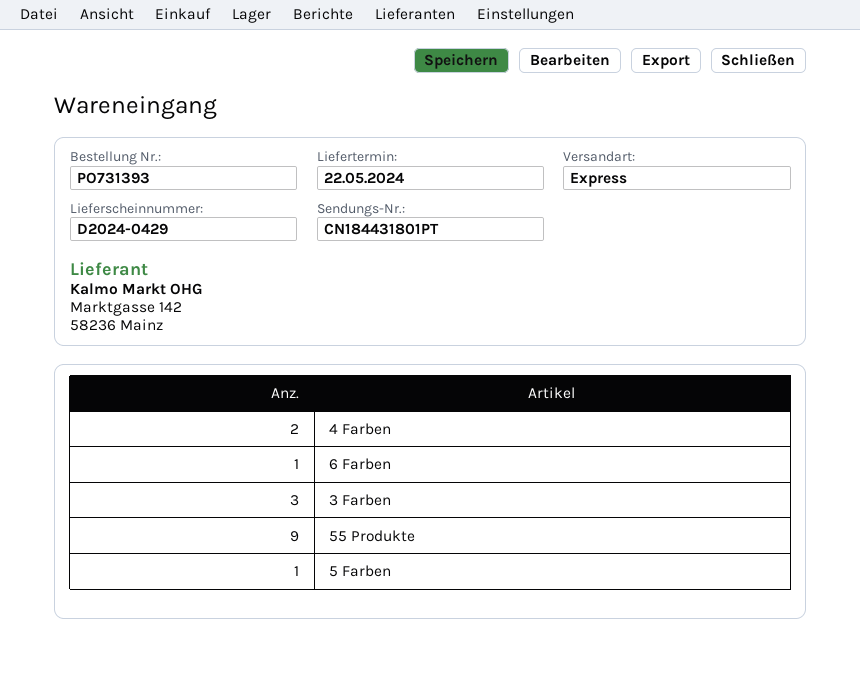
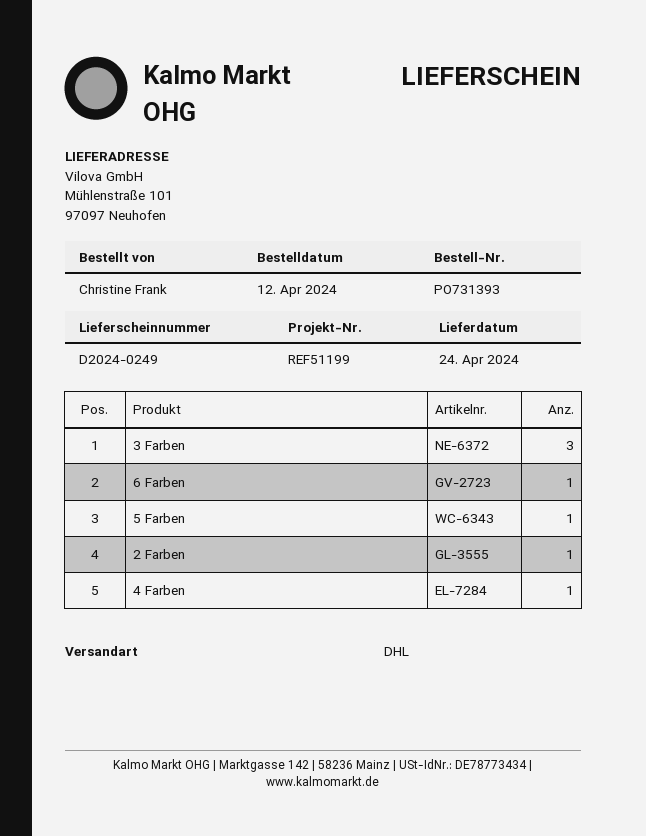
delivery note number: D2024-0429 -> D2024-0249
delivery date: 2024-05-22 -> 2024-04-24
shipping method: express -> DHL
4 Farben: 2 -> 1
55 Produkte: 9 -> none
2 Farben: none -> 1

